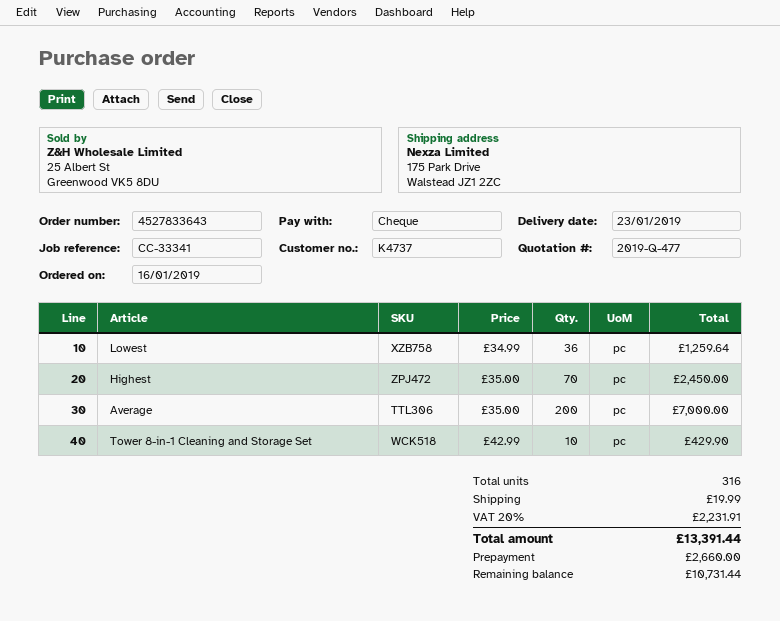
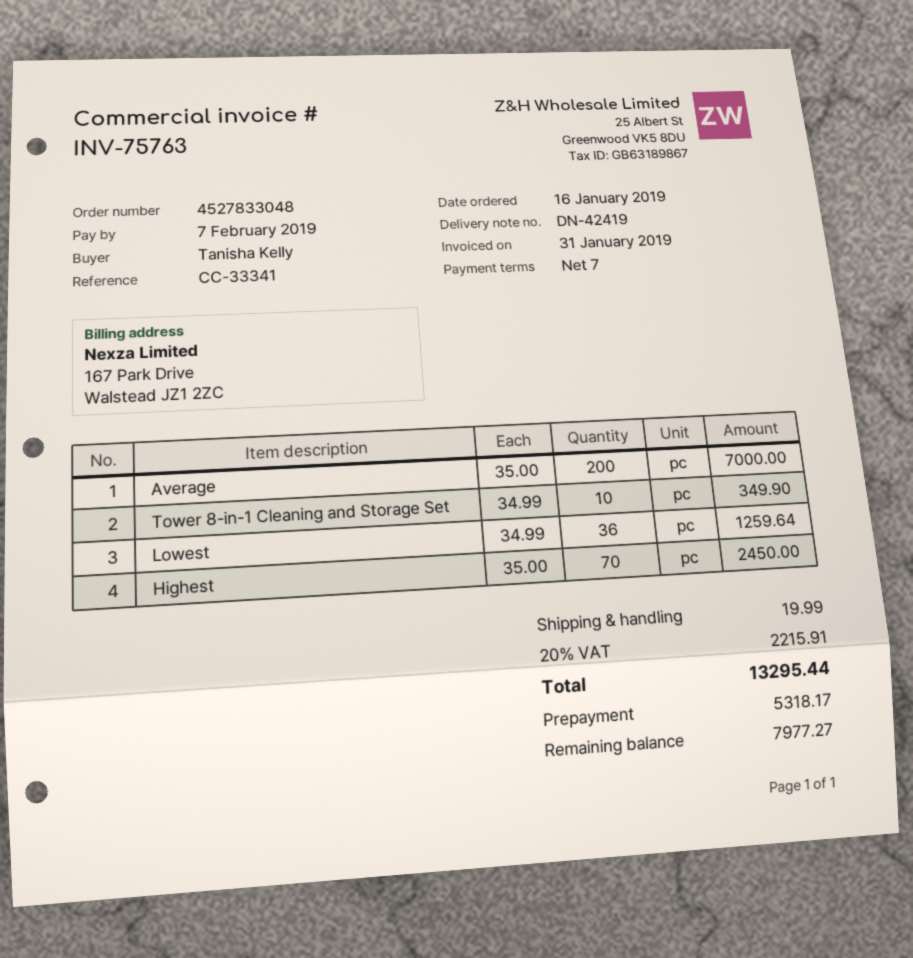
order number: 4527833643 -> 4527833048
Tower 8-in-1 Cleaning and Storage Set: 10 x 42.99 = 429.90 -> 10 x 34.99 = 349.90
tax: 20% = 2231.91 -> 20% = 2215.91
total: 13391.44 -> 13295.44
deposit: 2660.00 -> 5318.17
balance: 10731.44 -> 7977.27

